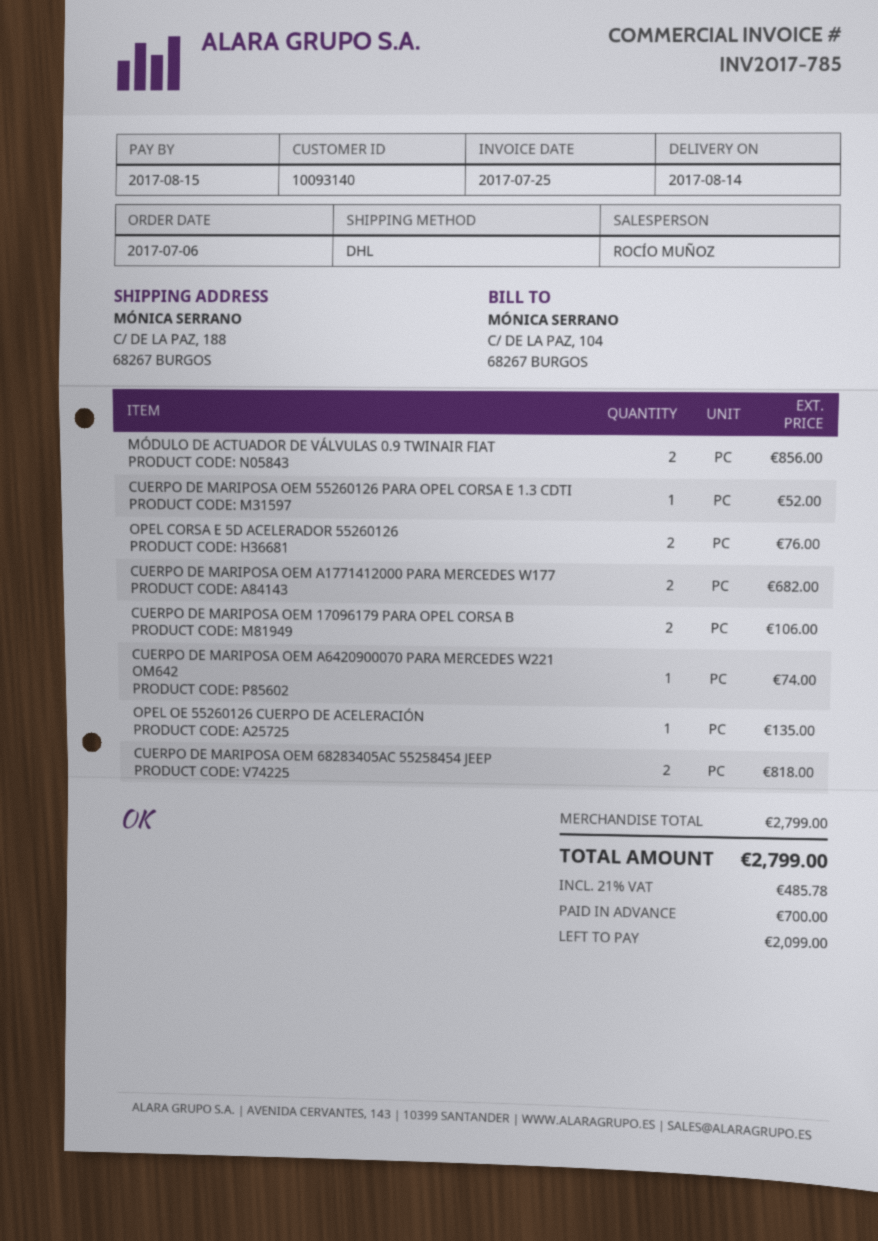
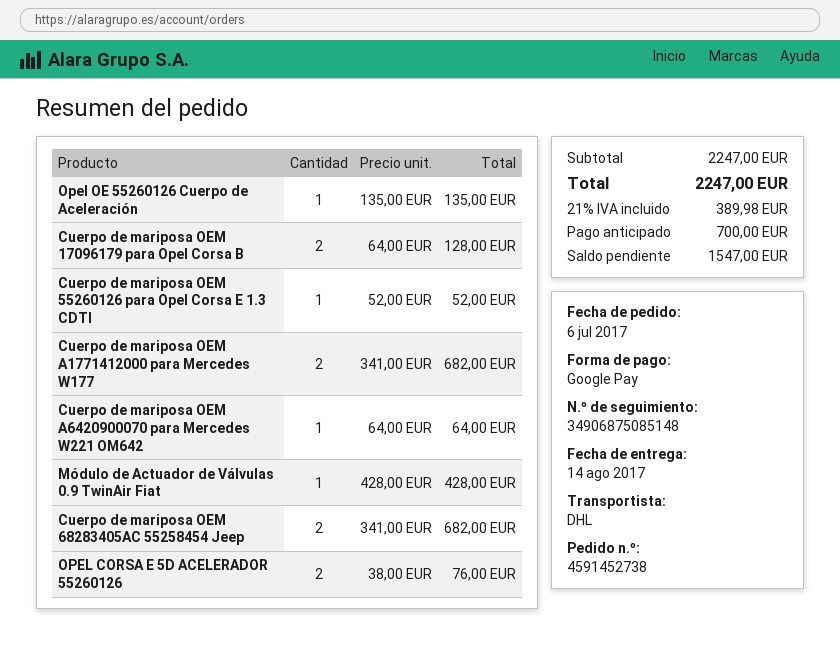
MÓDULO DE ACTUADOR DE VÁLVULAS 0.9 TWINAIR FIAT: 2 for 856.00 -> 1 for 428.00
CUERPO DE MARIPOSA OEM 17096179 PARA OPEL CORSA B: 2 for 106.00 -> 2 for 128.00
CUERPO DE MARIPOSA OEM A6420900070 PARA MERCEDES W221 OM642: 1 for 74.00 -> 1 for 64.00
CUERPO DE MARIPOSA OEM 68283405AC 55258454 JEEP: 2 for 818.00 -> 2 for 682.00
subtotal: 2799.00 -> 2247.00
tax: 21% = 485.78 -> 21% = 389.98
total: 2799.00 -> 2247.00
balance: 2099.00 -> 1547.00

